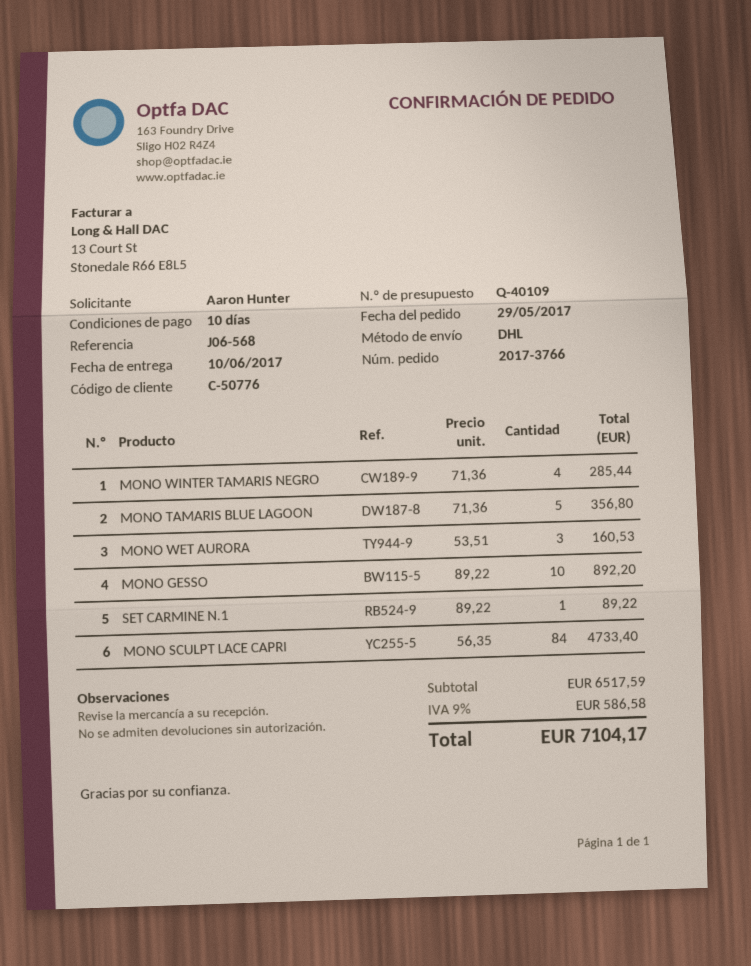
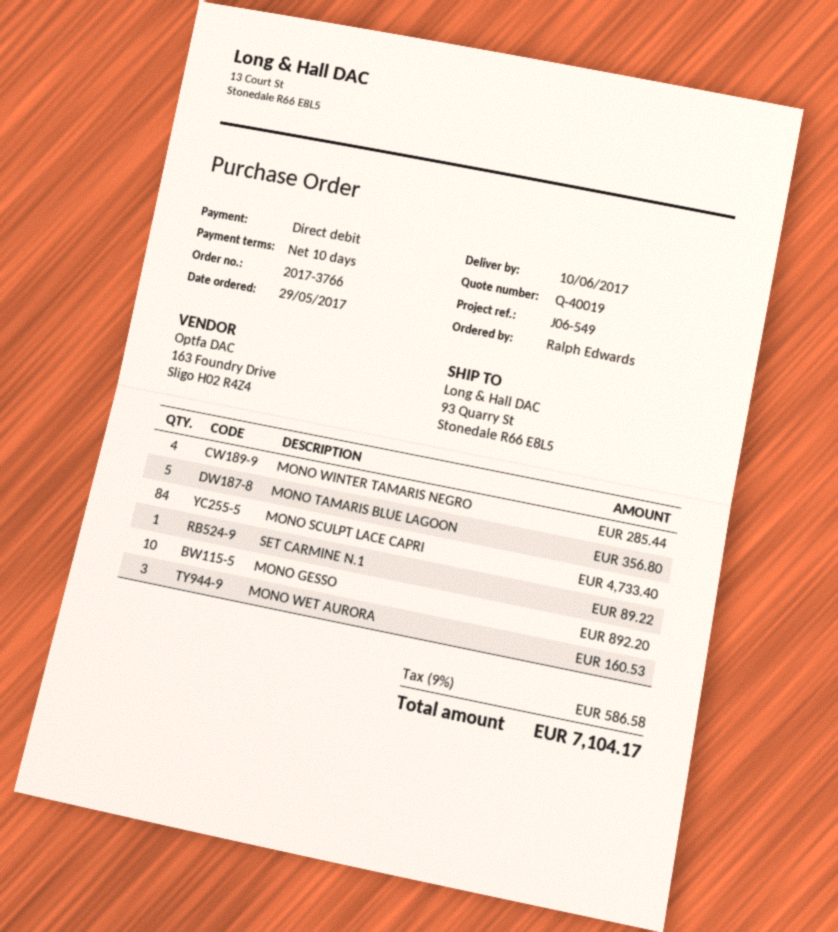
quote number: Q-40109 -> Q-40019
reference: J06-568 -> J06-549
ordered by: Aaron Hunter -> Ralph Edwards

